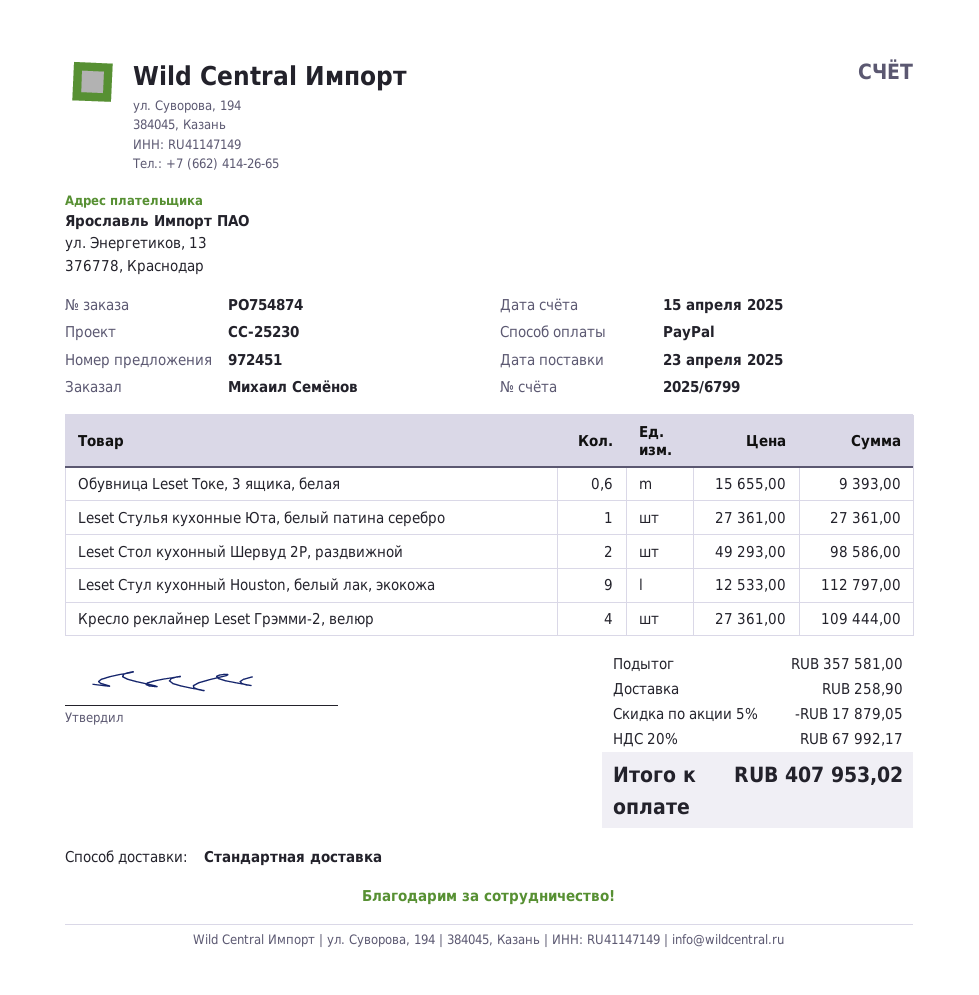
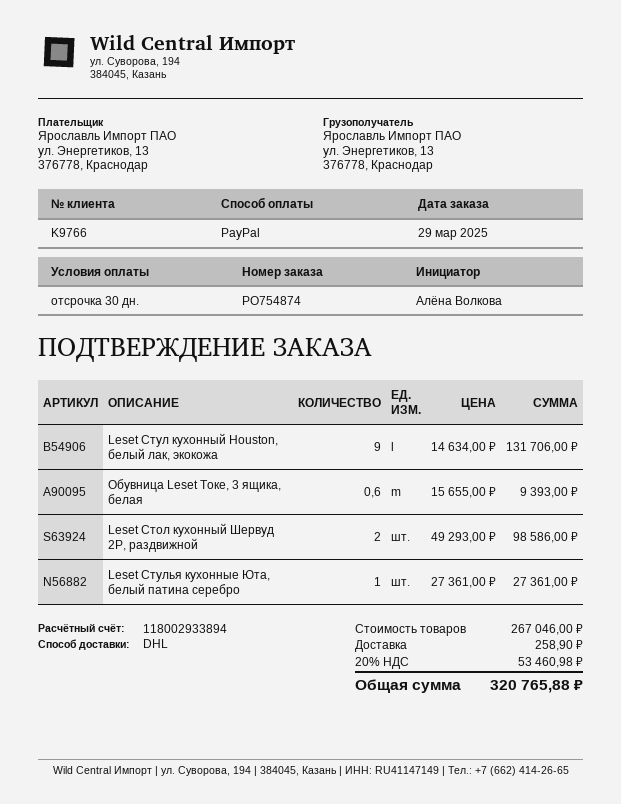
ordered by: Михаил Семёнов -> Алёна Волкова
shipping method: standard -> DHL
Leset Стул кухонный Houston, белый лак, экокожа: 9 x 12533.00 = 112797.00 -> 9 x 14634.00 = 131706.00
Кресло реклайнер Leset Грэмми-2, велюр: 4 x 27361.00 = 109444.00 -> none
subtotal: 357581.00 -> 267046.00
discount: 5% = 17879.05 -> none
tax: 20% = 67992.17 -> 20% = 53460.98
total: 407953.02 -> 320765.88

